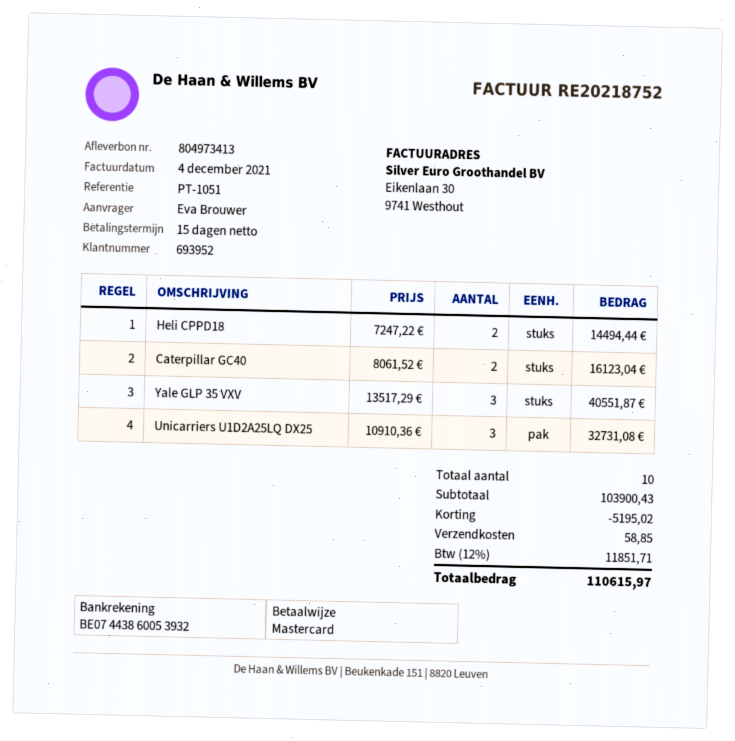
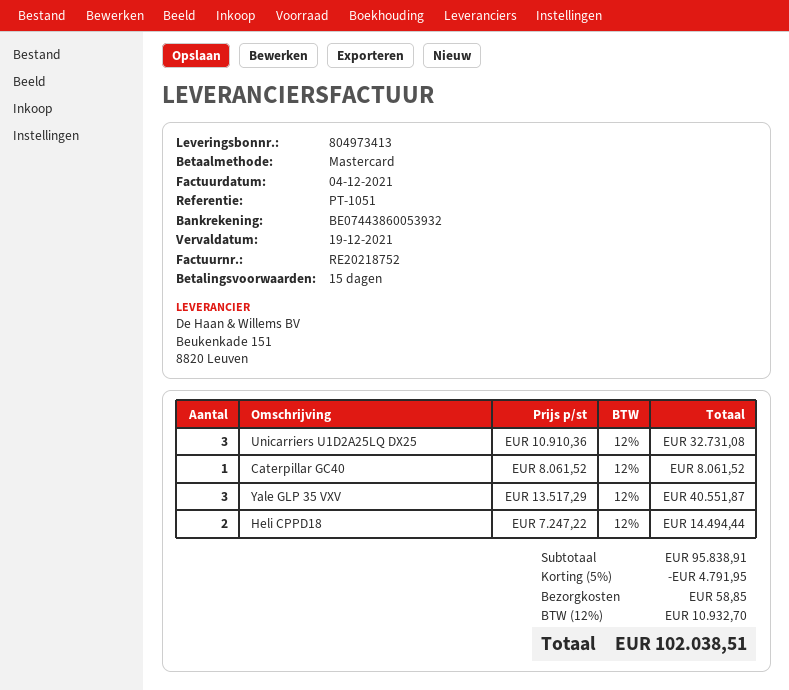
Caterpillar GC40: 2 x 8061.52 = 16123.04 -> 1 x 8061.52 = 8061.52
subtotal: 103900.43 -> 95838.91
discount: 5195.02 -> 4791.95
tax: 12% = 11851.71 -> 12% = 10932.70
total: 110615.97 -> 102038.51

